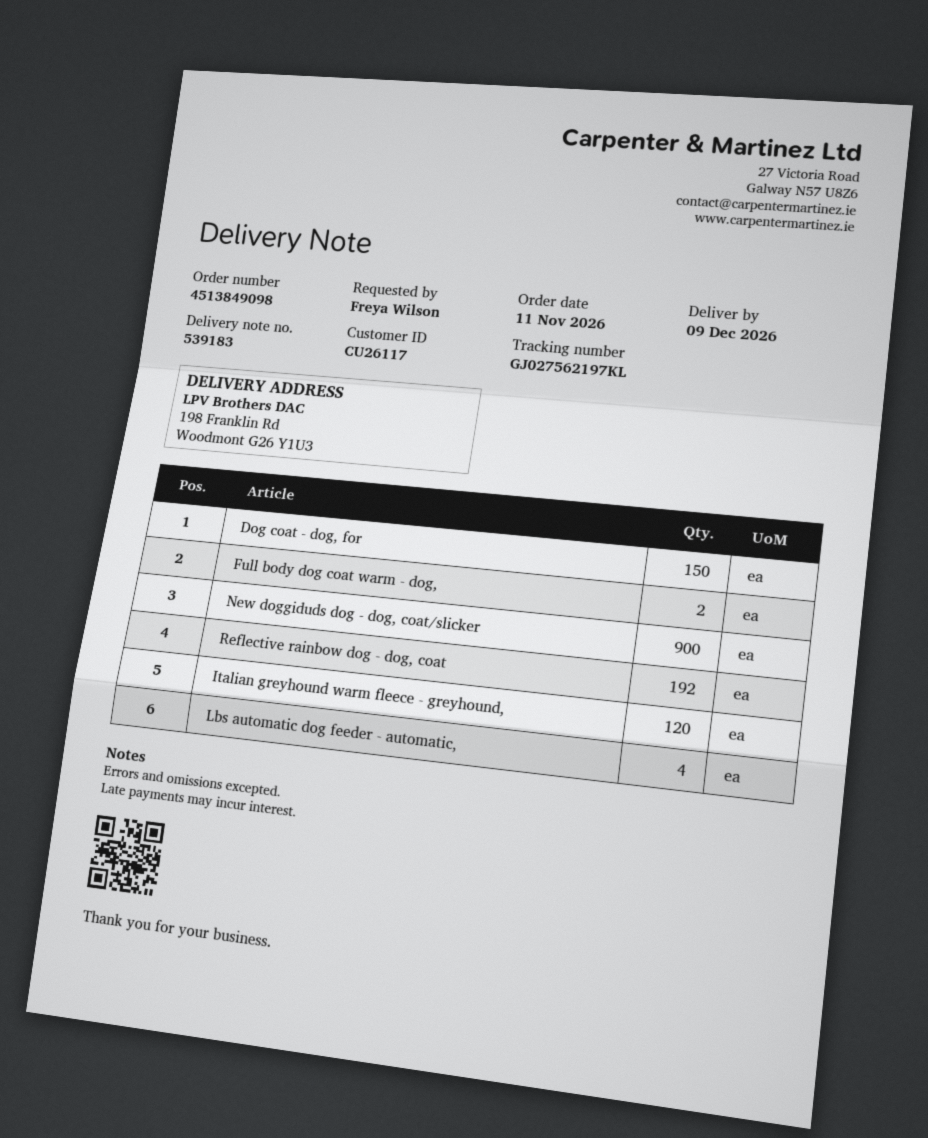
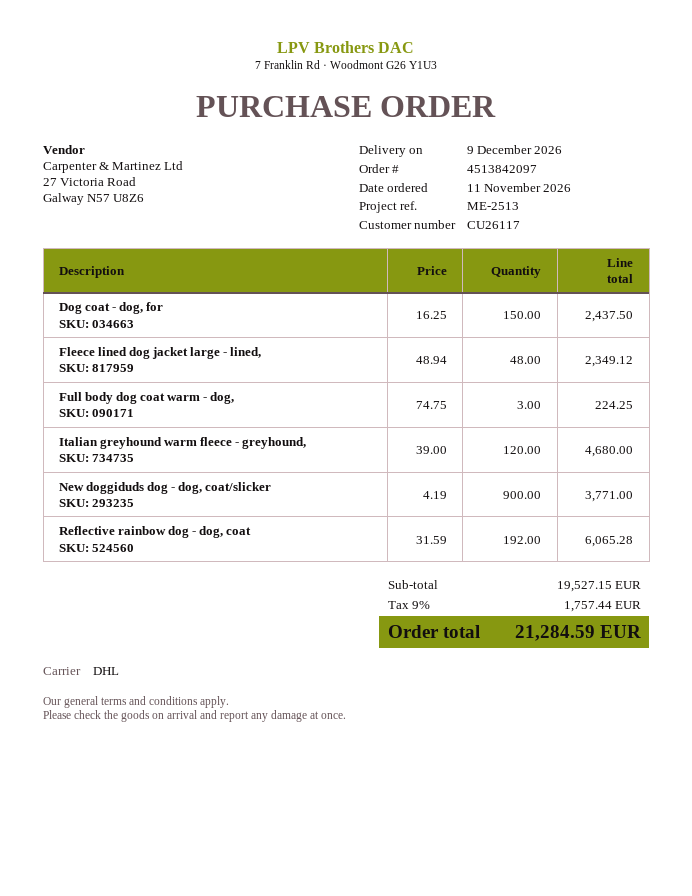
order number: 4513849098 -> 4513842097
Full body dog coat warm - dog,: 2 -> 3
Lbs automatic dog feeder - automatic,: 4 -> none
Fleece lined dog jacket large - lined,: none -> 48

